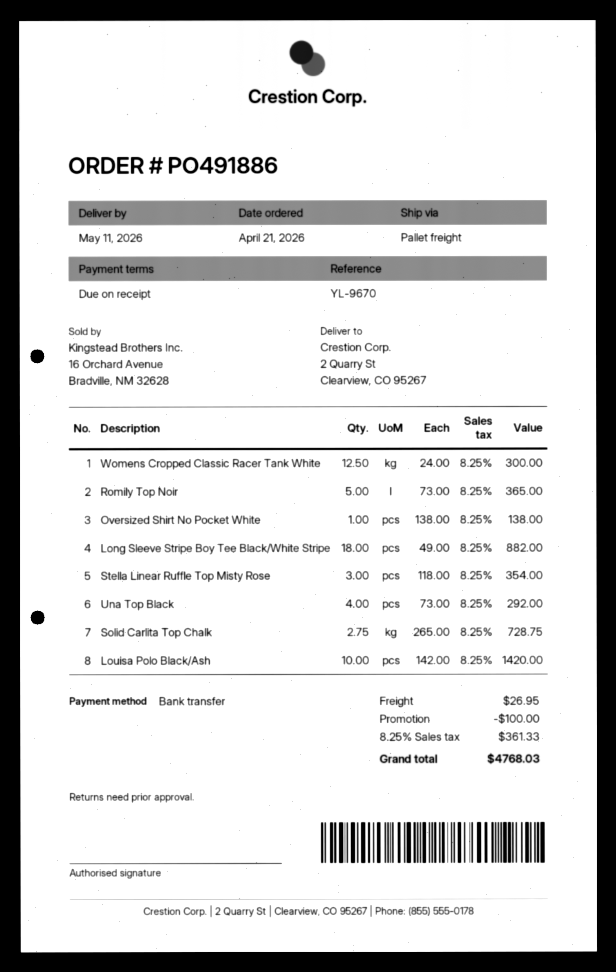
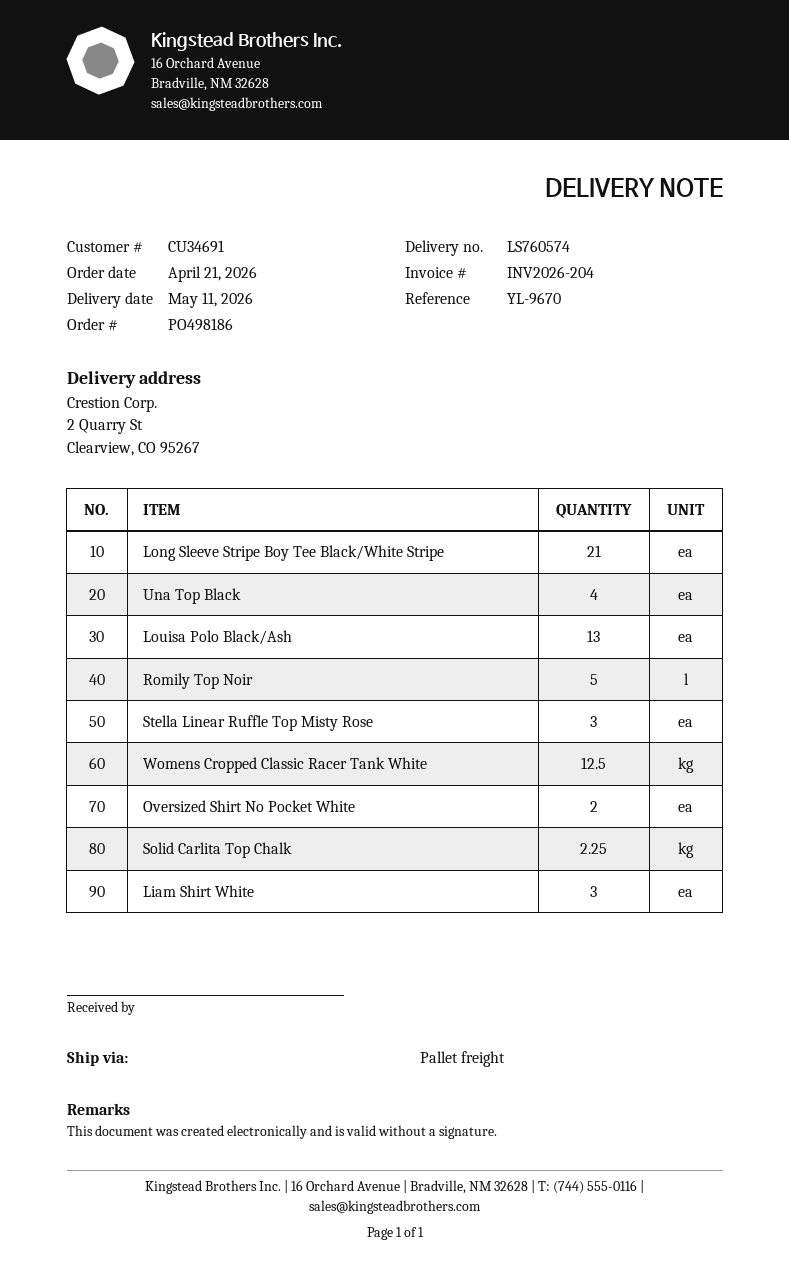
order number: PO491886 -> PO498186
Oversized Shirt No Pocket White: 1 -> 2
Long Sleeve Stripe Boy Tee Black/White Stripe: 18 -> 21
Solid Carlita Top Chalk: 2.75 -> 2.25
Louisa Polo Black/Ash: 10 -> 13
Liam Shirt White: none -> 3

